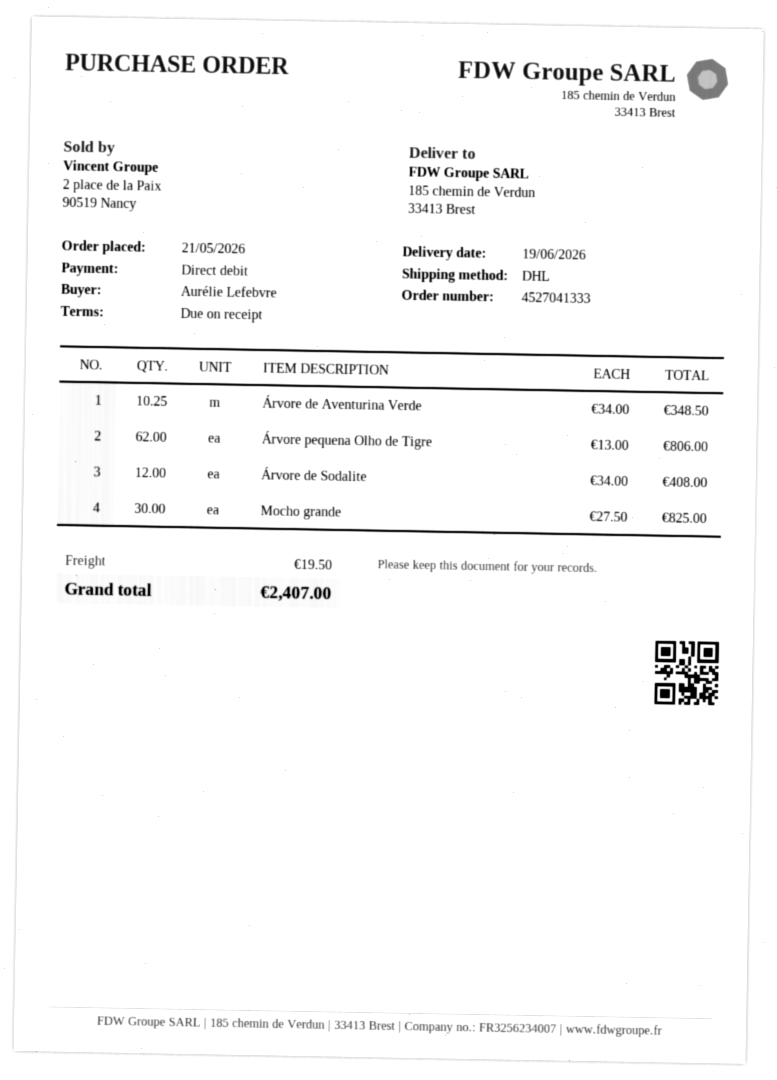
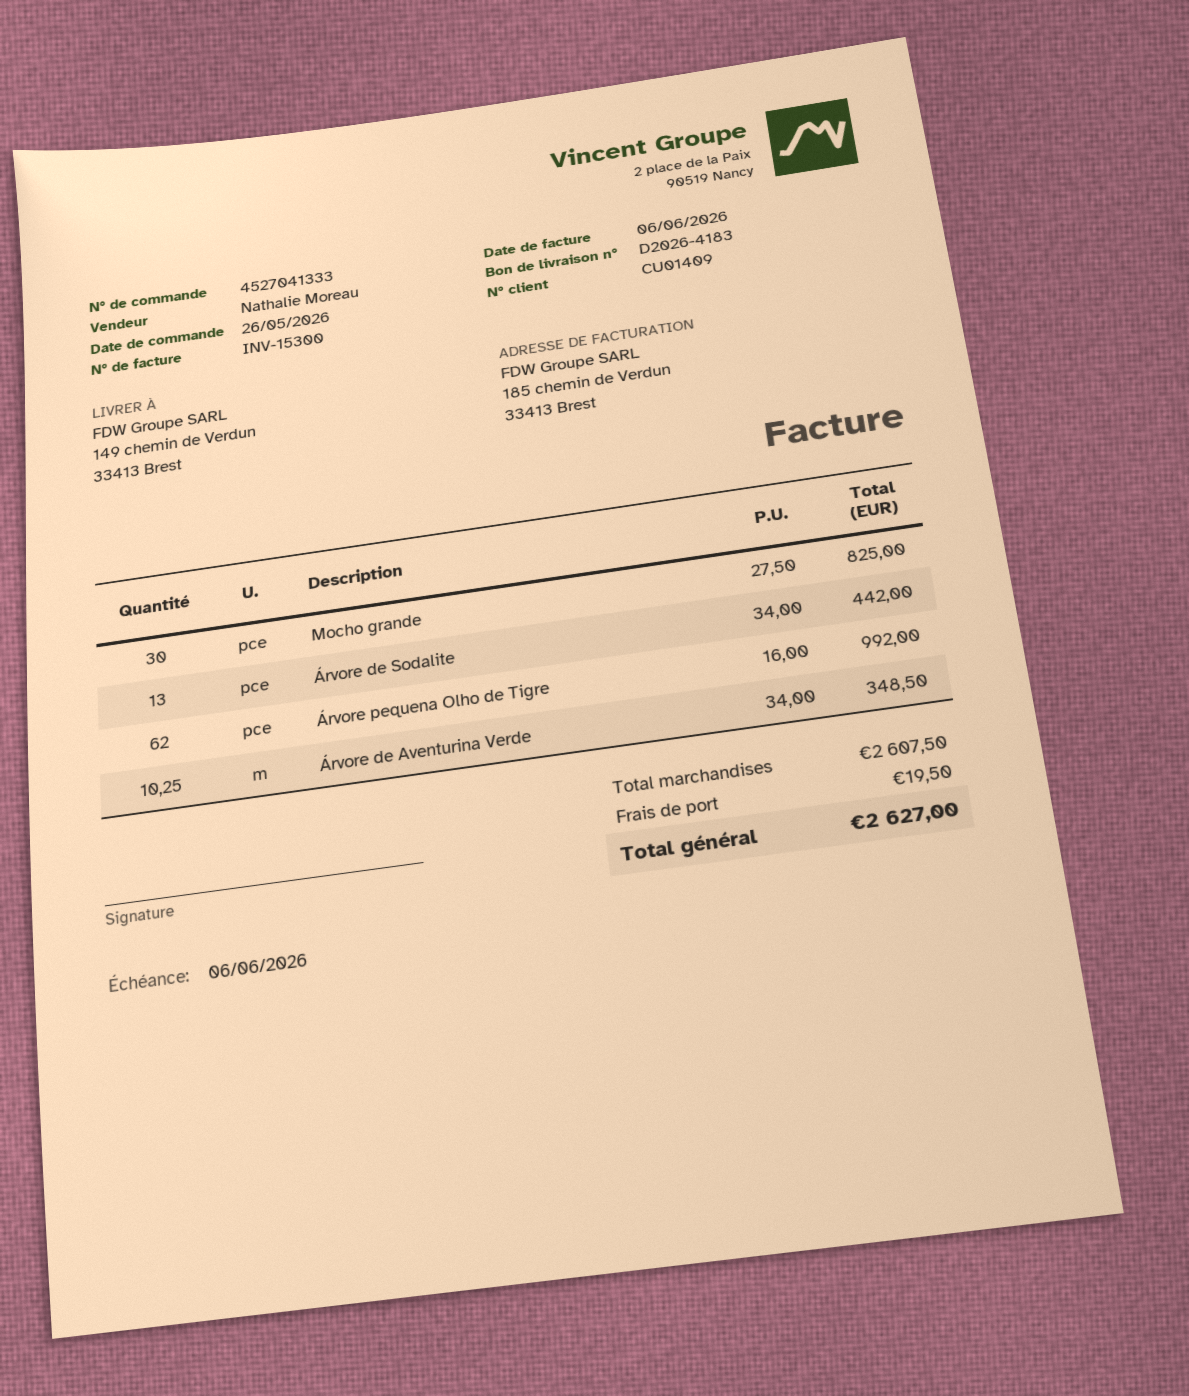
order date: 2026-05-21 -> 2026-05-26
ship to: 185 chemin de Verdun, 33413 Brest -> 149 chemin de Verdun, 33413 Brest
Árvore pequena Olho de Tigre: 62 x 13.00 = 806.00 -> 62 x 16.00 = 992.00
Árvore de Sodalite: 12 x 34.00 = 408.00 -> 13 x 34.00 = 442.00
total: 2407.00 -> 2627.00

